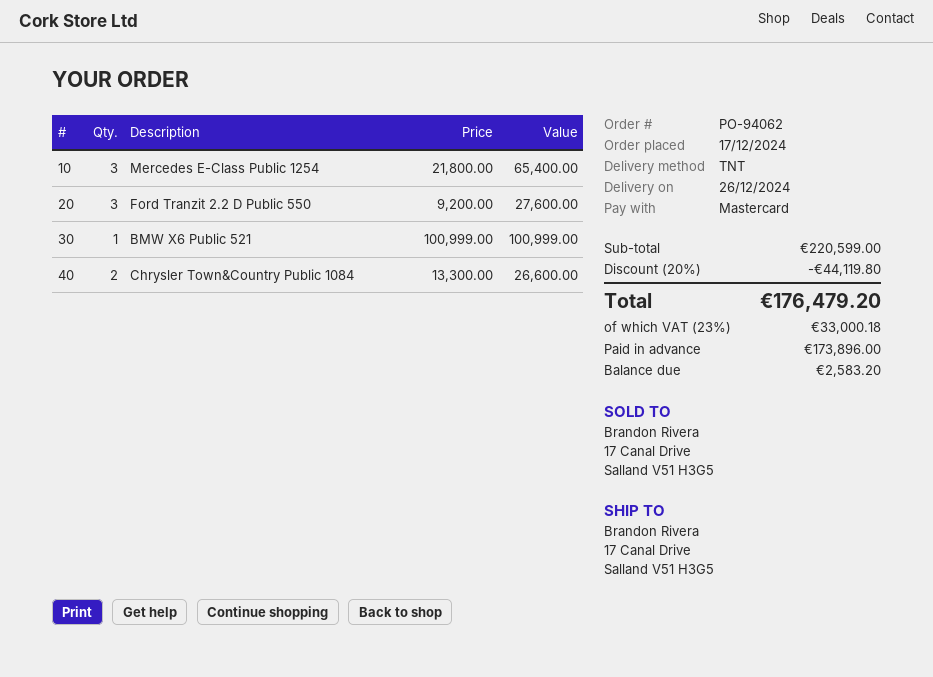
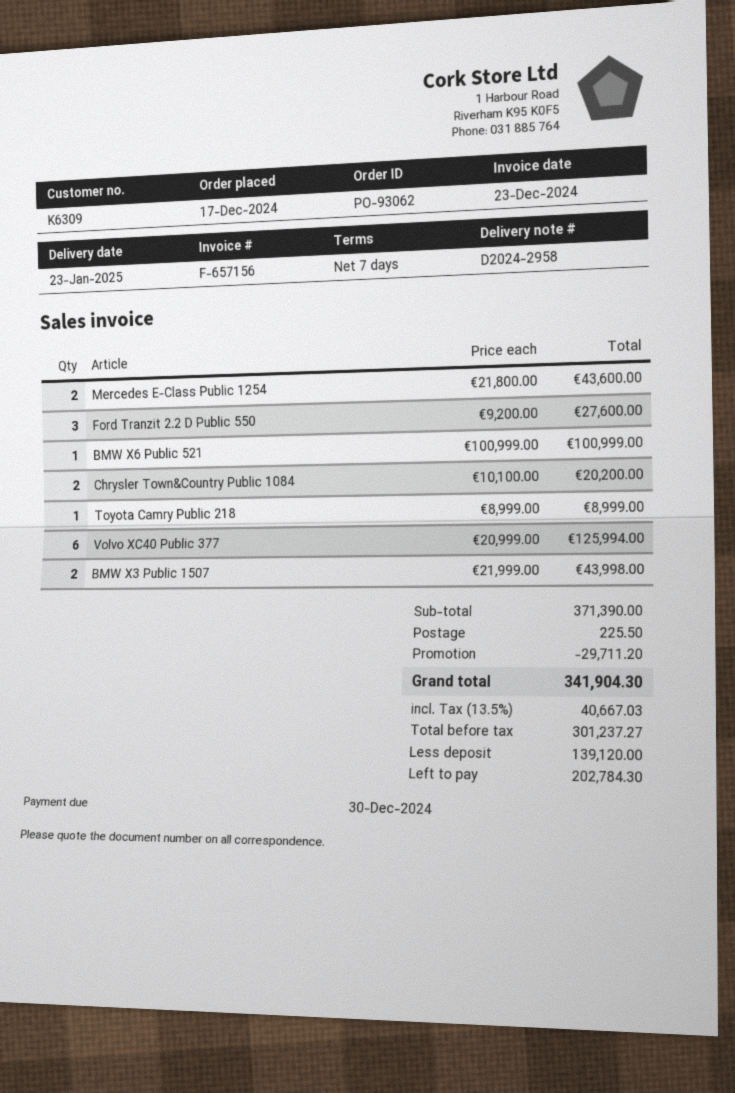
order number: PO-94062 -> PO-93062
delivery date: 2024-12-26 -> 2025-01-23
Mercedes E-Class Public 1254: 3 x 21800.00 = 65400.00 -> 2 x 21800.00 = 43600.00
Chrysler Town&Country Public 1084: 2 x 13300.00 = 26600.00 -> 2 x 10100.00 = 20200.00
Toyota Camry Public 218: none -> 1 x 8999.00 = 8999.00
Volvo XC40 Public 377: none -> 6 x 20999.00 = 125994.00
BMW X3 Public 1507: none -> 2 x 21999.00 = 43998.00
subtotal: 220599.00 -> 371390.00
discount: 44119.80 -> 29711.20
shipping: none -> 225.50
tax: 23% = 33000.18 -> 13.5% = 40667.03
total: 176479.20 -> 341904.30
deposit: 173896.00 -> 139120.00
balance: 2583.20 -> 202784.30

